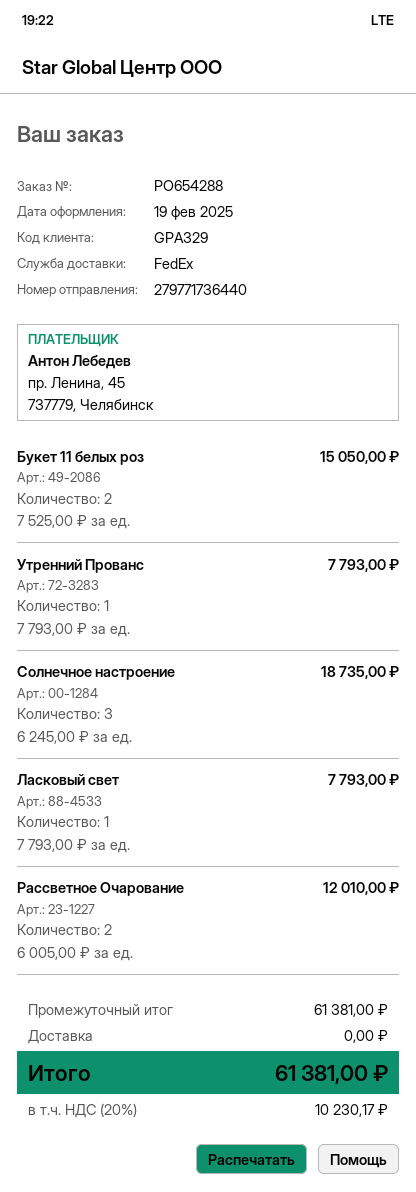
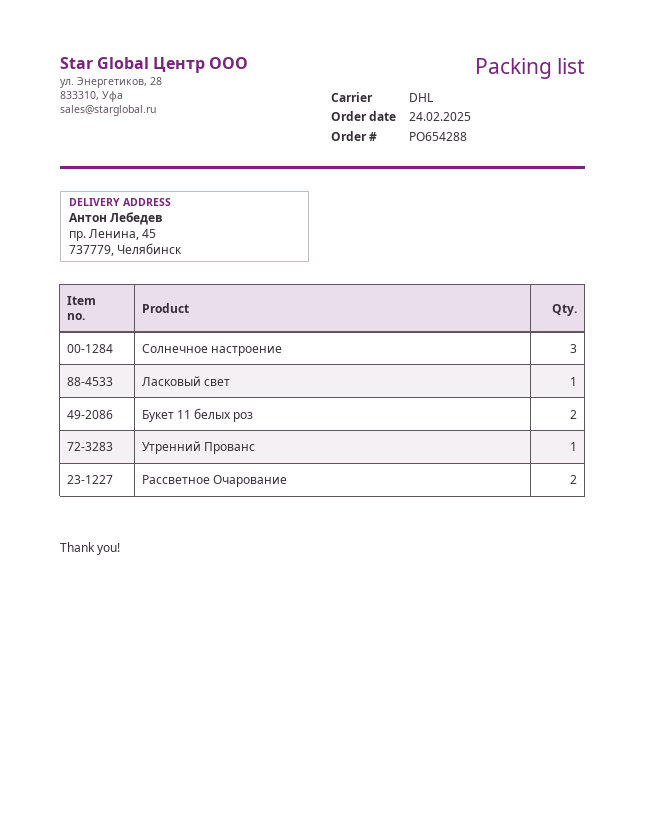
order date: 2025-02-19 -> 2025-02-24
shipping method: FedEx -> DHL

